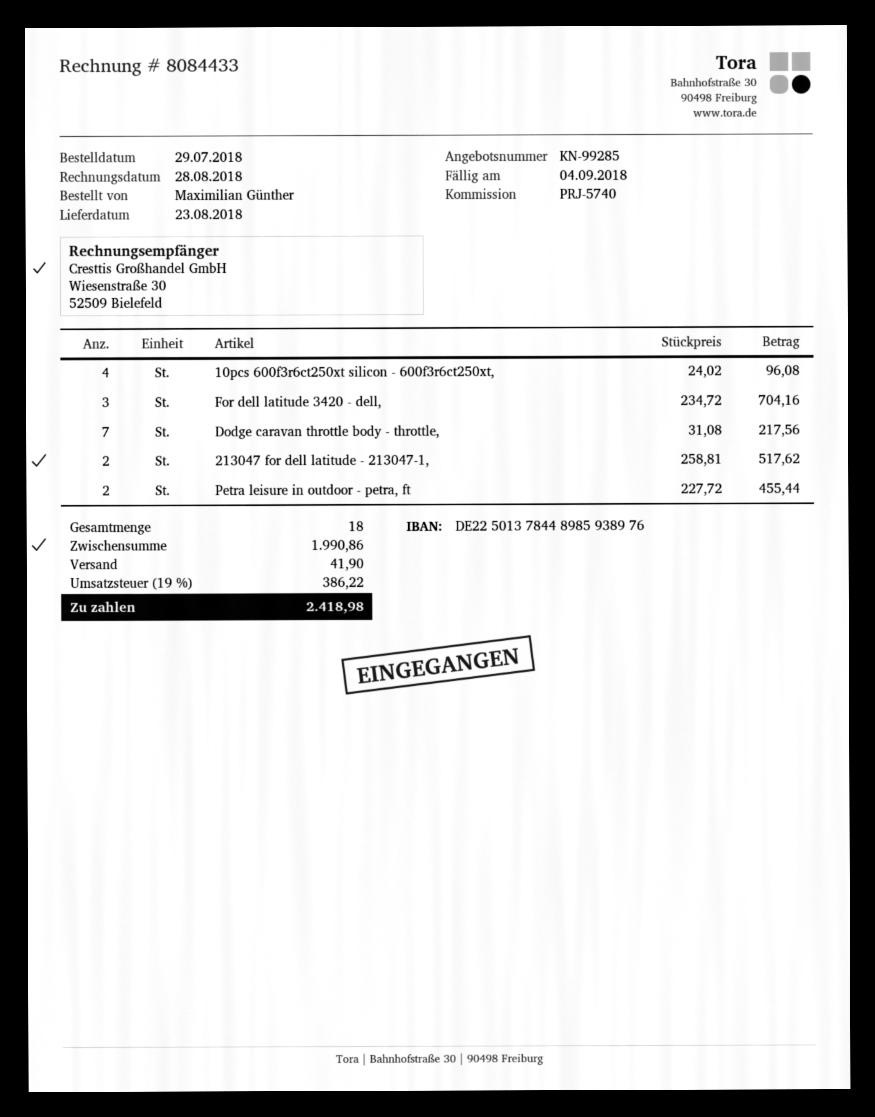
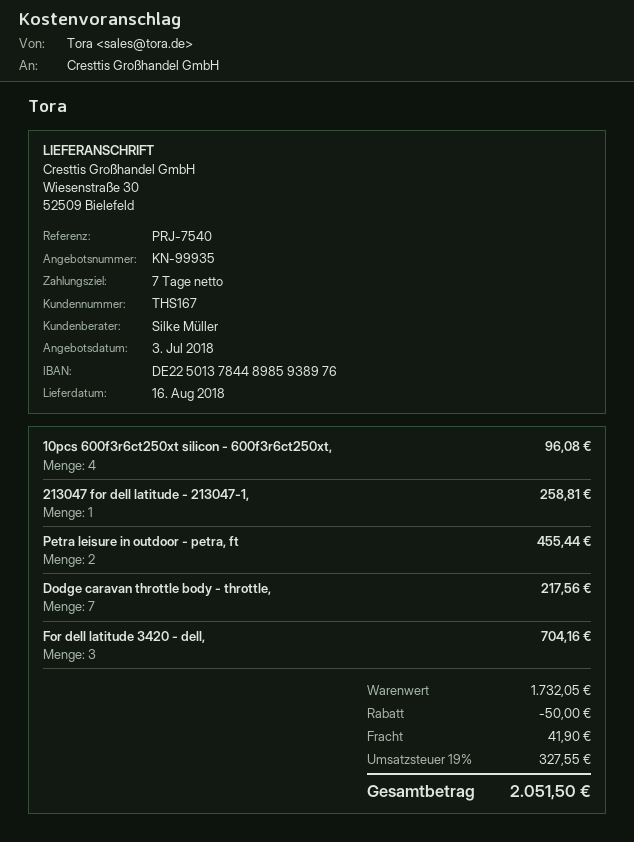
quote number: KN-99285 -> KN-99935
delivery date: 2018-08-23 -> 2018-08-16
reference: PRJ-5740 -> PRJ-7540
213047 for dell latitude - 213047-1,: 2 for 517.62 -> 1 for 258.81
subtotal: 1990.86 -> 1732.05
discount: none -> 50.00
tax: 19% = 386.22 -> 19% = 327.55
total: 2418.98 -> 2051.50

